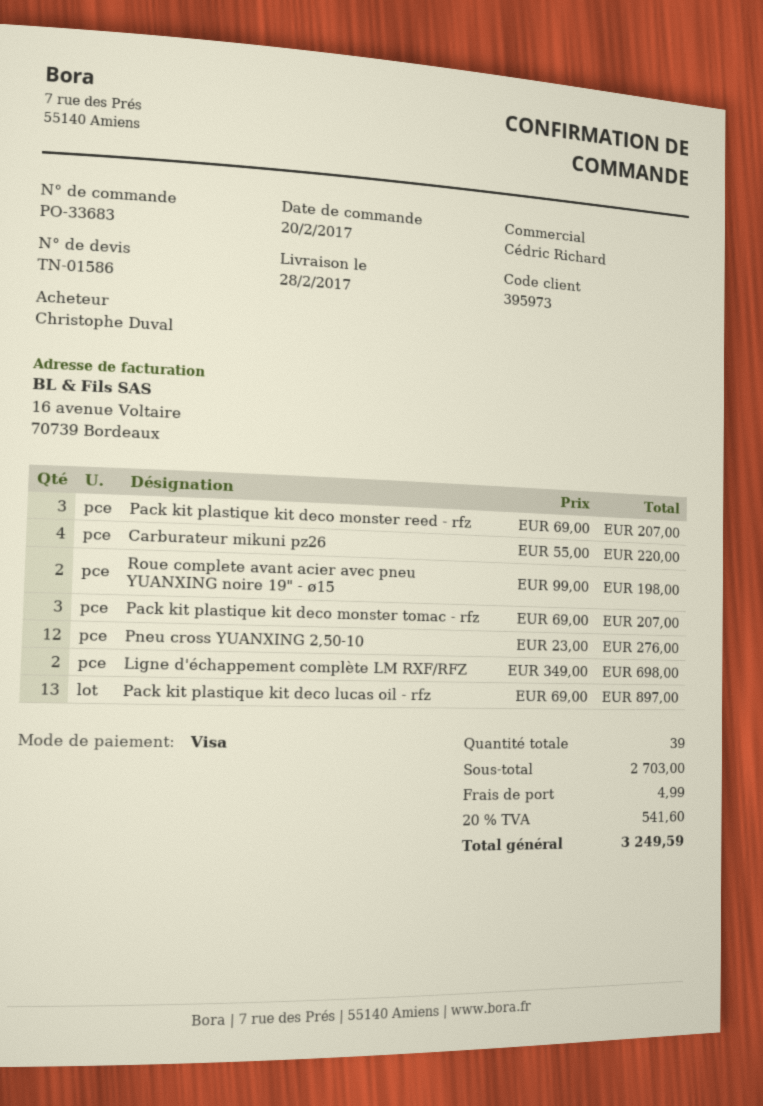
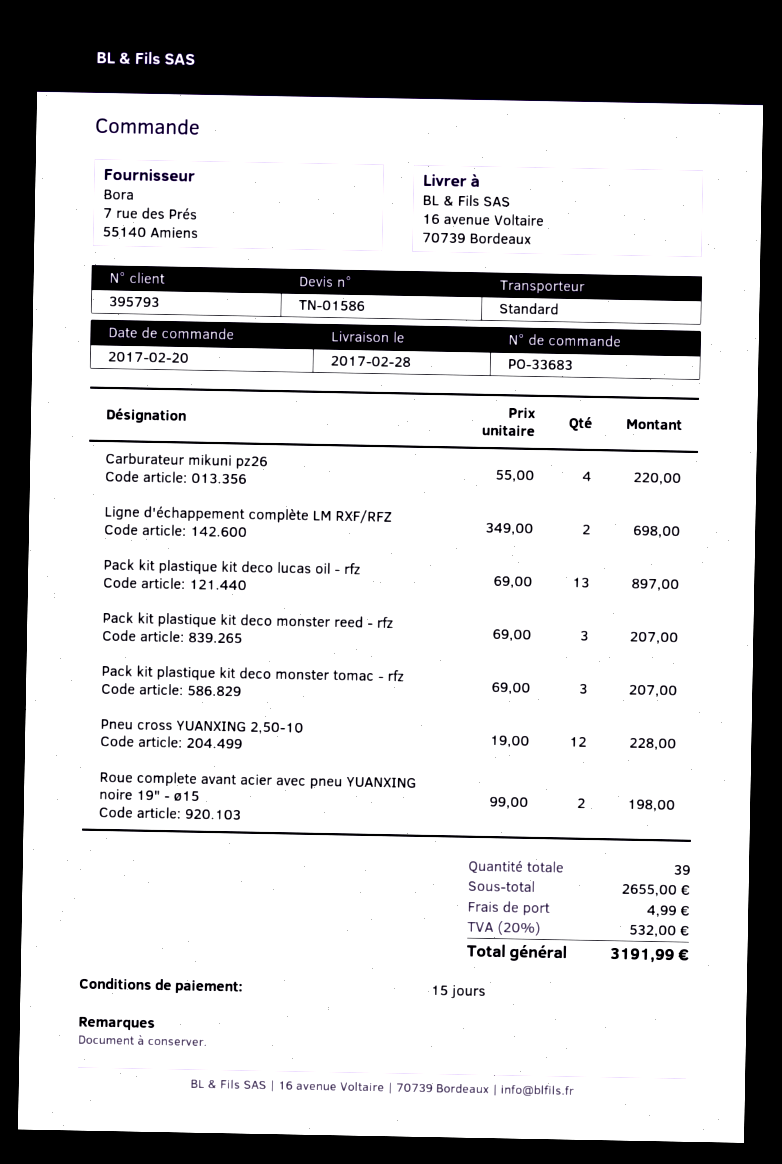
customer number: 395973 -> 395793
Pneu cross YUANXING 2,50-10: 12 x 23.00 = 276.00 -> 12 x 19.00 = 228.00
subtotal: 2703.00 -> 2655.00
tax: 20% = 541.60 -> 20% = 532.00
total: 3249.59 -> 3191.99

